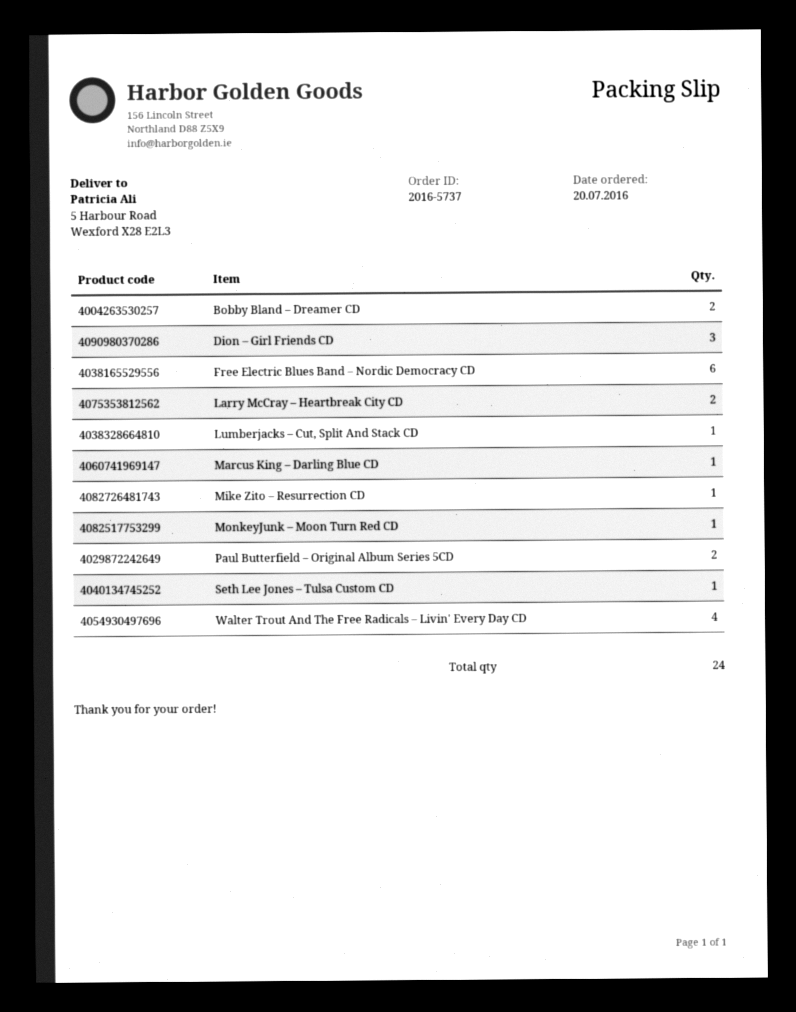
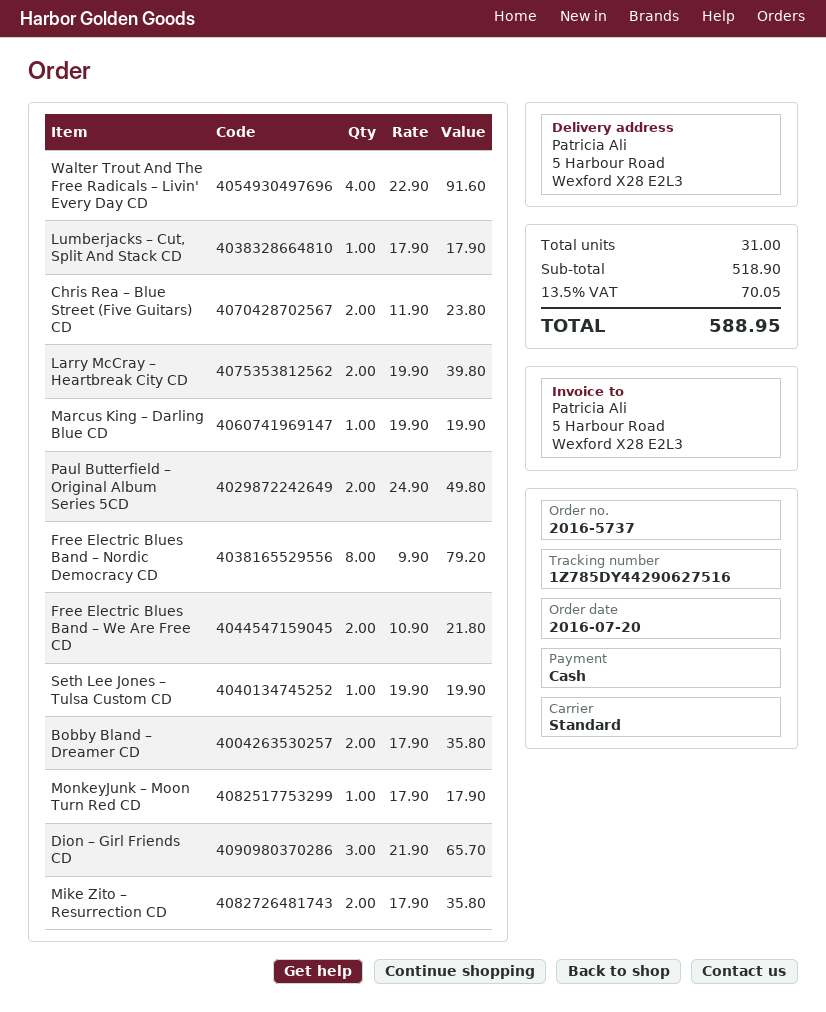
Free Electric Blues Band – Nordic Democracy CD: 6 -> 8
Mike Zito – Resurrection CD: 1 -> 2
Chris Rea – Blue Street (Five Guitars) CD: none -> 2
Free Electric Blues Band – We Are Free CD: none -> 2
total quantity: 24 -> 31

